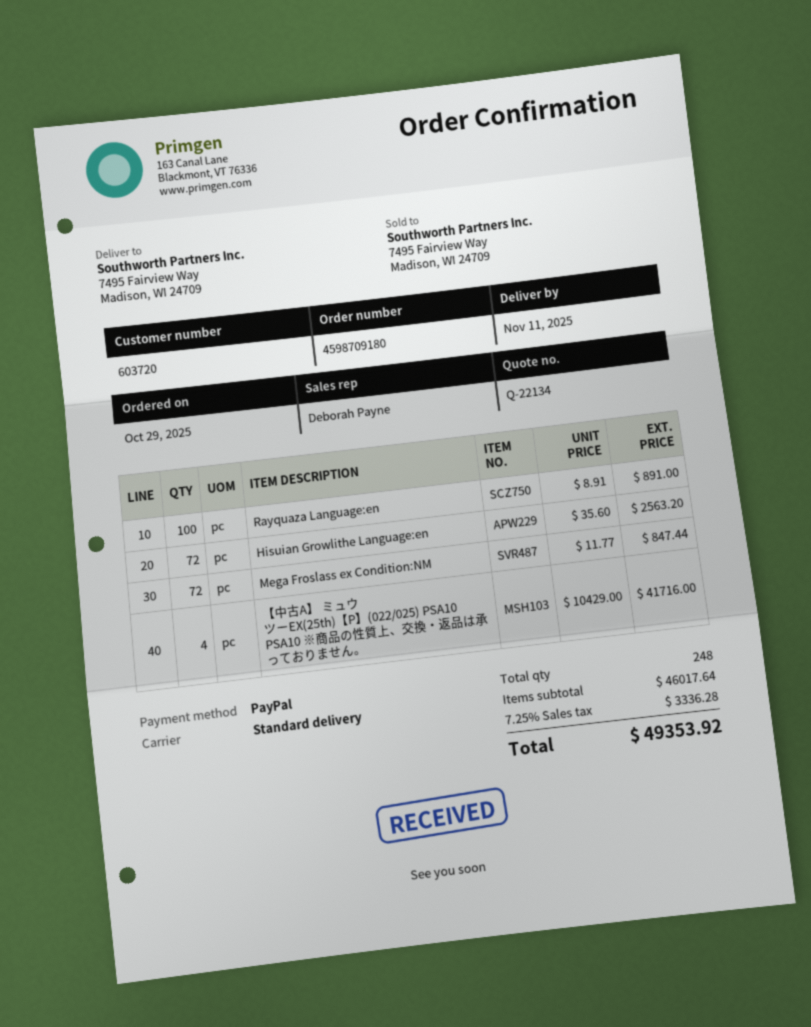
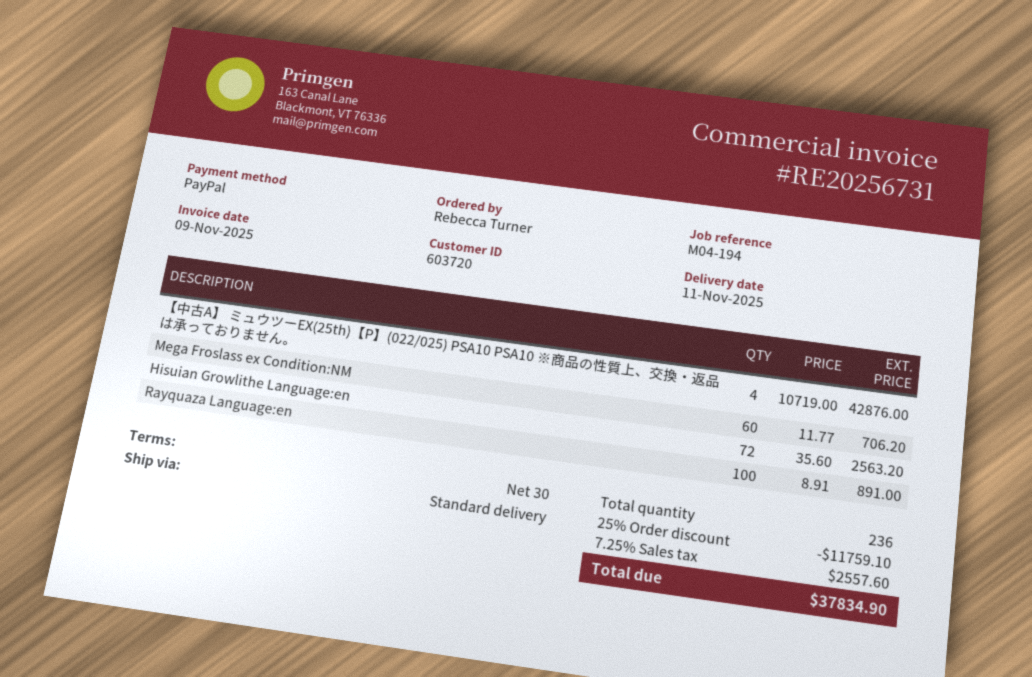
Mega Froslass ex Condition:NM: 72 x 11.77 = 847.44 -> 60 x 11.77 = 706.20
【中古A】 ミュウツーEX(25th)【P】(022/025) PSA10 PSA10 ※商品の性質上、交換・返品は承っておりません。: 4 x 10429.00 = 41716.00 -> 4 x 10719.00 = 42876.00
total quantity: 248 -> 236
discount: none -> 25% = 11759.10
tax: 7.25% = 3336.28 -> 7.25% = 2557.60
total: 49353.92 -> 37834.90

